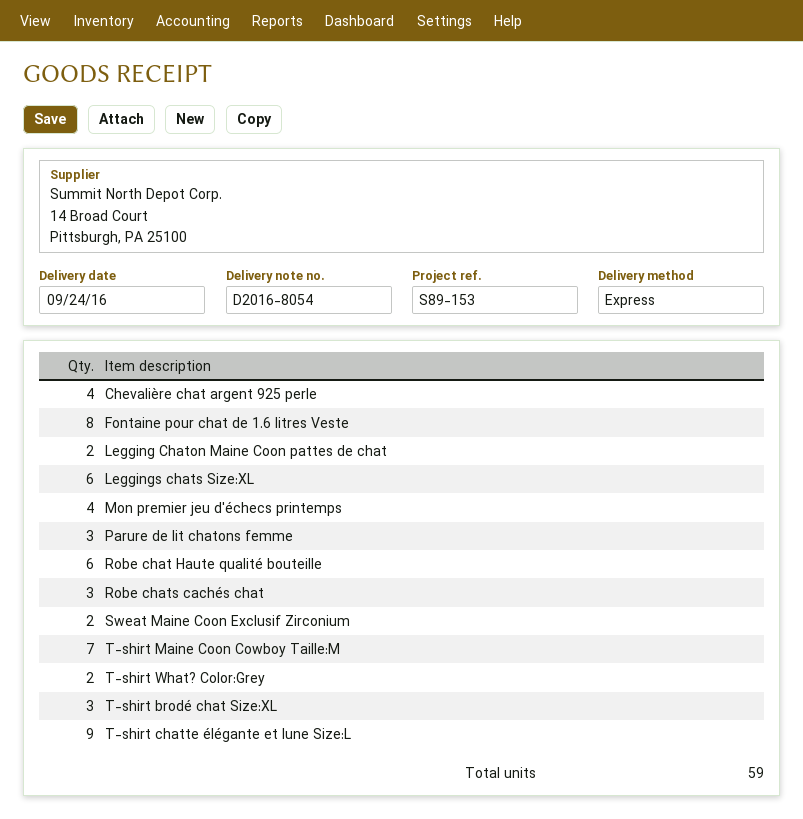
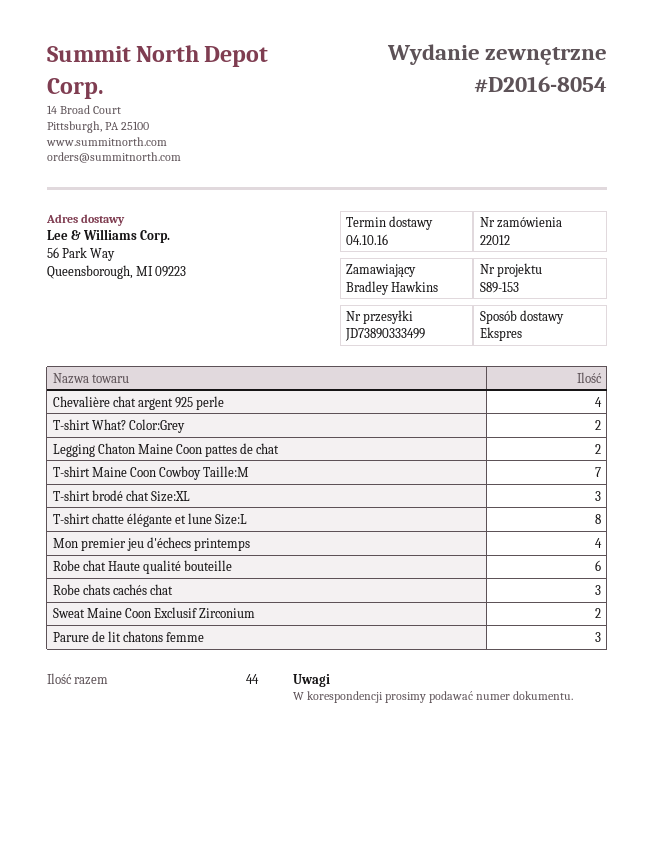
delivery date: 2016-09-24 -> 2016-10-04
Fontaine pour chat de 1.6 litres Veste: 8 -> none
Leggings chats Size:XL: 6 -> none
T-shirt chatte élégante et lune Size:L: 9 -> 8
total quantity: 59 -> 44

